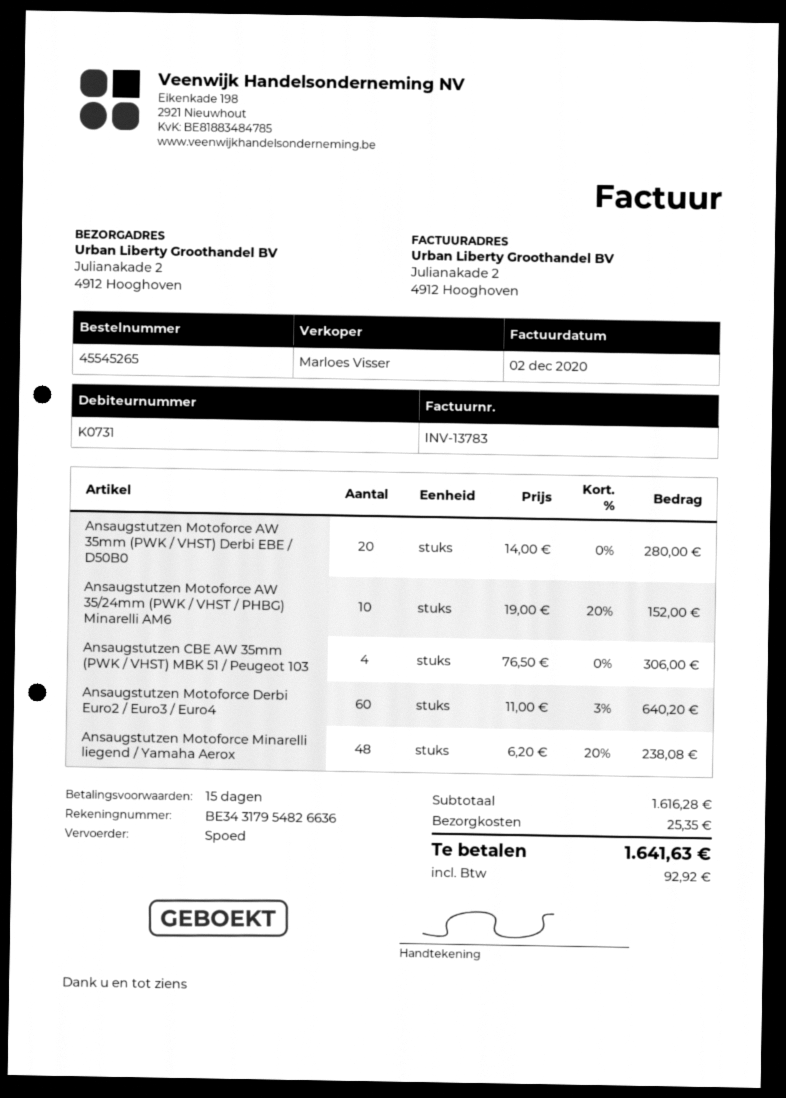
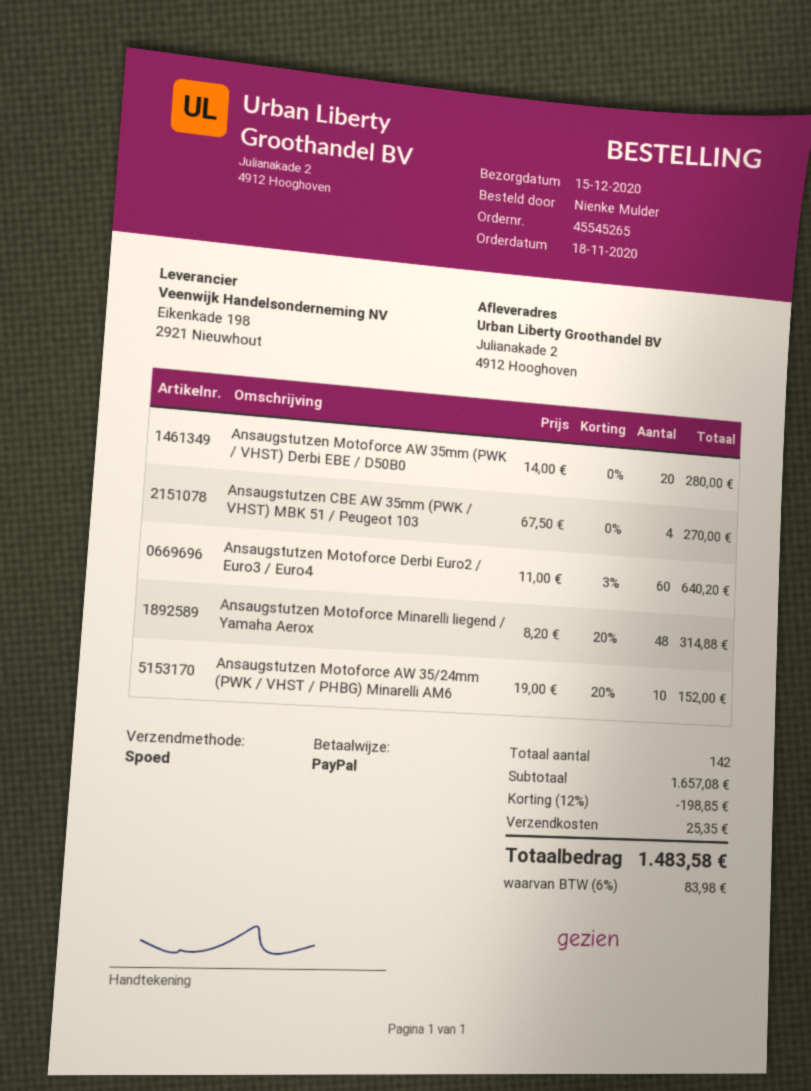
Ansaugstutzen CBE AW 35mm (PWK / VHST) MBK 51 / Peugeot 103: 4 x 76.50 = 306.00 -> 4 x 67.50 = 270.00
Ansaugstutzen Motoforce Minarelli liegend / Yamaha Aerox: 48 x 6.20 - 20% = 238.08 -> 48 x 8.20 - 20% = 314.88
subtotal: 1616.28 -> 1657.08
discount: none -> 12% = 198.85
tax: 92.92 -> 83.98
total: 1641.63 -> 1483.58

